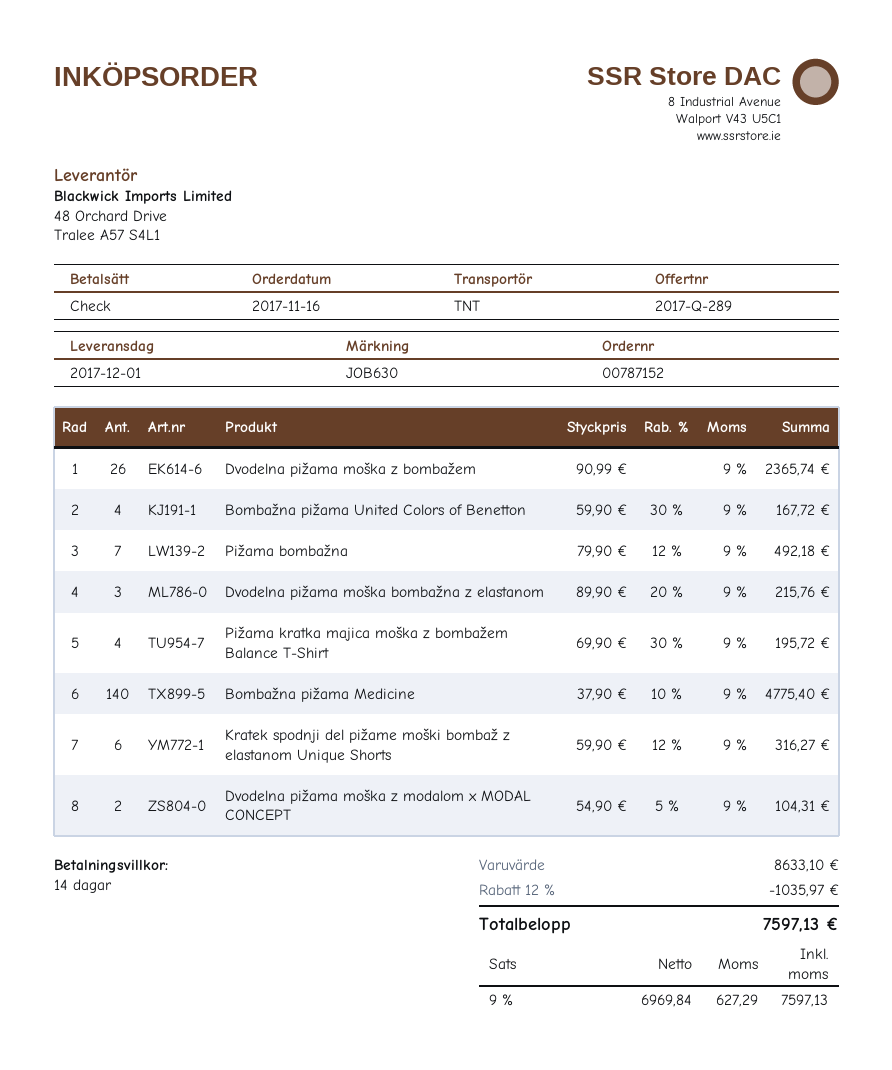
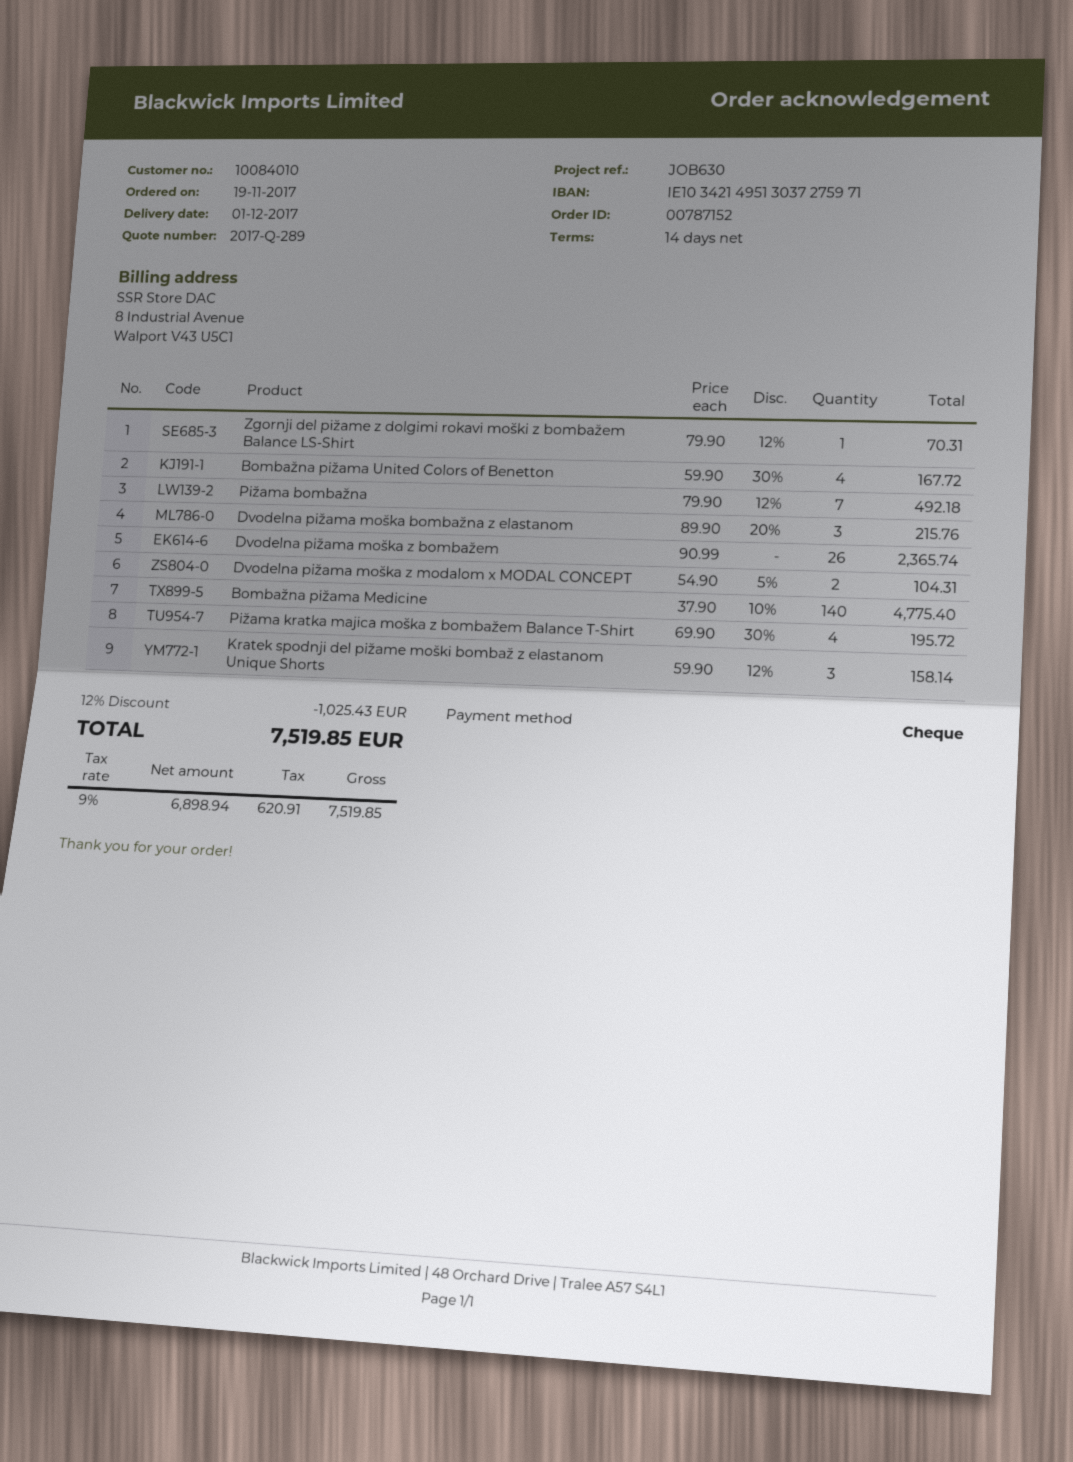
order date: 2017-11-16 -> 2017-11-19
Kratek spodnji del pižame moški bombaž z elastanom Unique Shorts: 6 x 59.90 - 12% = 316.27 -> 3 x 59.90 - 12% = 158.14
Zgornji del pižame z dolgimi rokavi moški z bombažem Balance LS-Shirt: none -> 1 x 79.90 - 12% = 70.31
discount: 12% = 1035.97 -> 12% = 1025.43
net: 6969.84 -> 6898.94
tax: 9% = 627.29 -> 9% = 620.91
total: 7597.13 -> 7519.85

